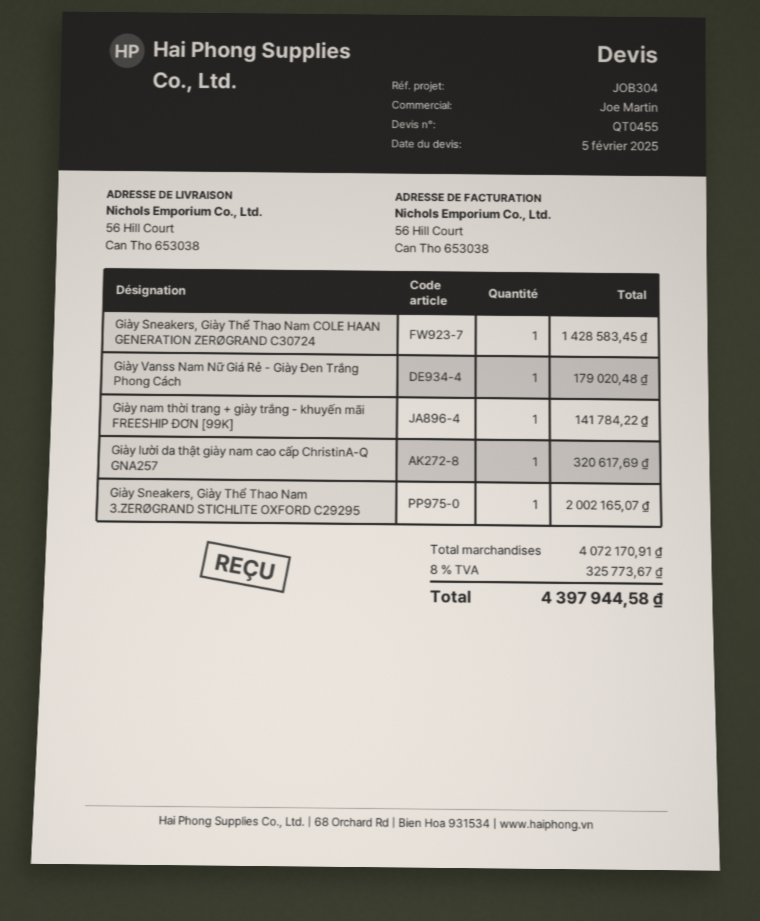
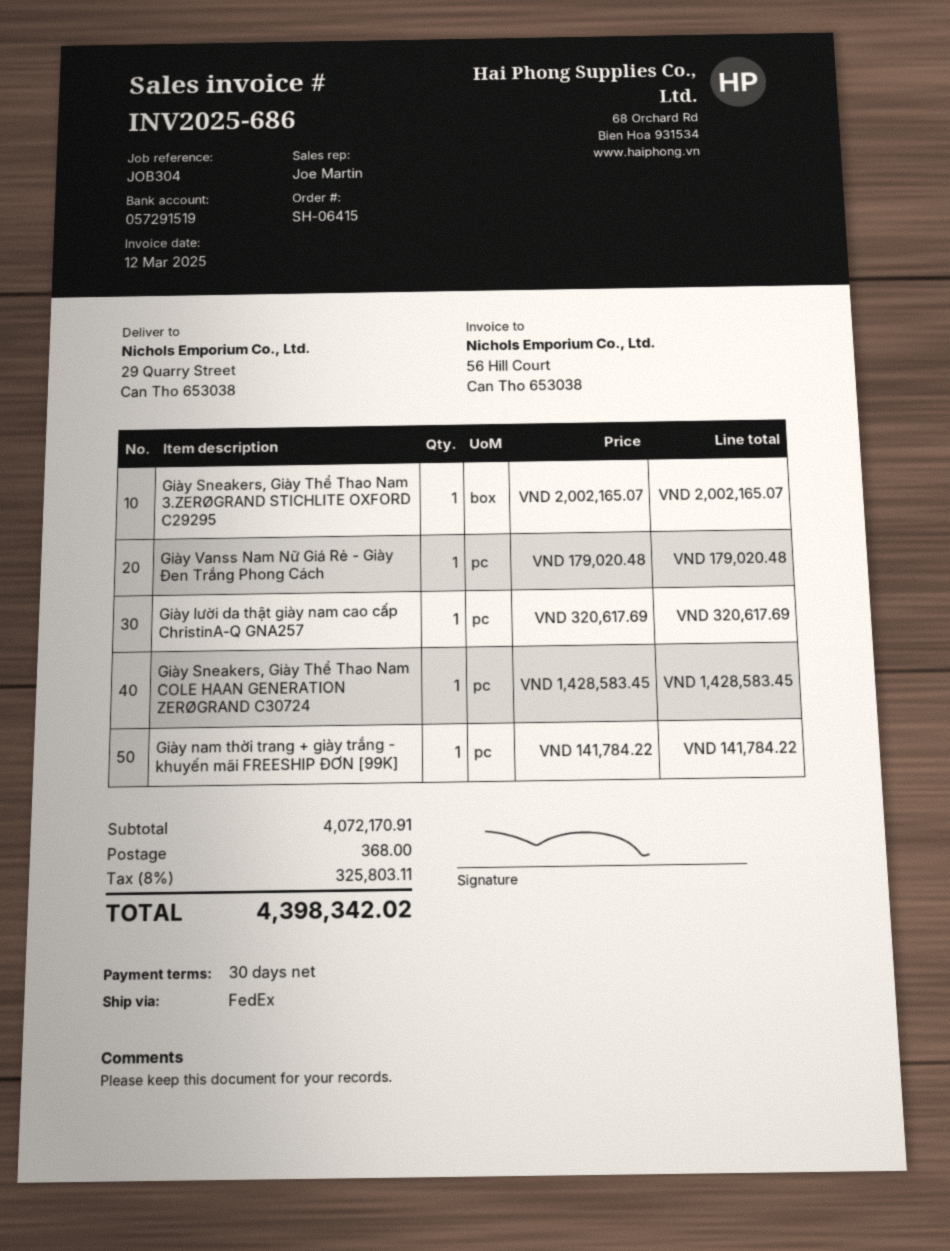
ship to: 56 Hill Court, Can Tho 653038 -> 29 Quarry Street, Can Tho 653038
shipping: none -> 368.00
tax: 8% = 325773.67 -> 8% = 325803.11
total: 4397944.58 -> 4398342.02

